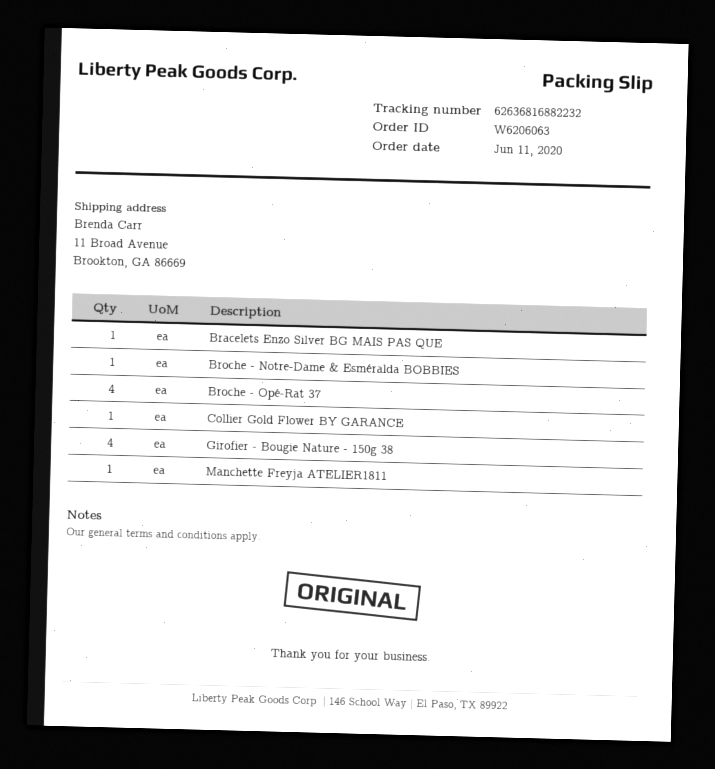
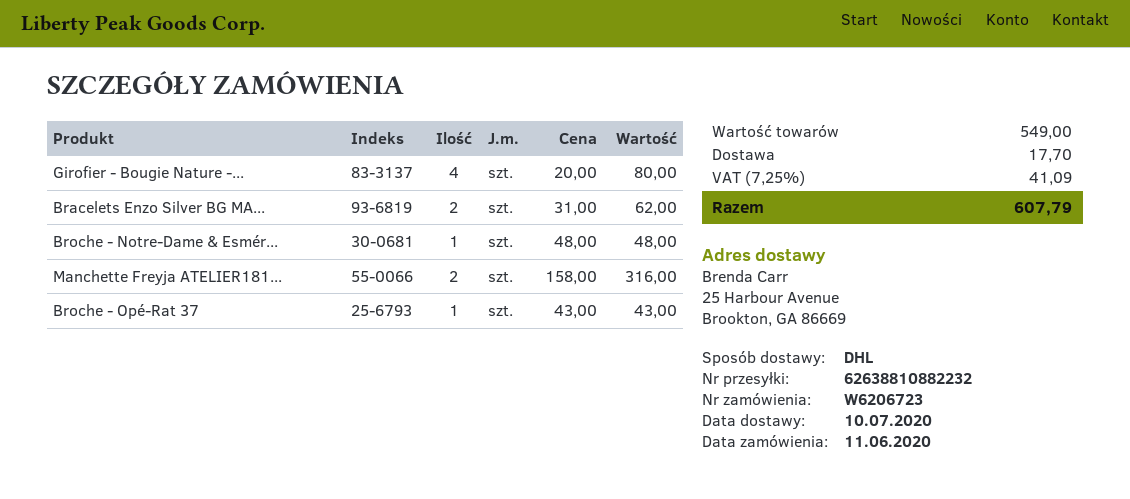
order number: W6206063 -> W6206723
tracking number: 62636816882232 -> 62638810882232
ship to: 11 Broad Avenue, Brookton, GA 86669 -> 25 Harbour Avenue, Brookton, GA 86669
Bracelets Enzo Silver BG MAIS PAS QUE: 1 -> 2
Broche - Opé-Rat 37: 4 -> 1
Collier Gold Flower BY GARANCE: 1 -> none
Manchette Freyja ATELIER1811: 1 -> 2

